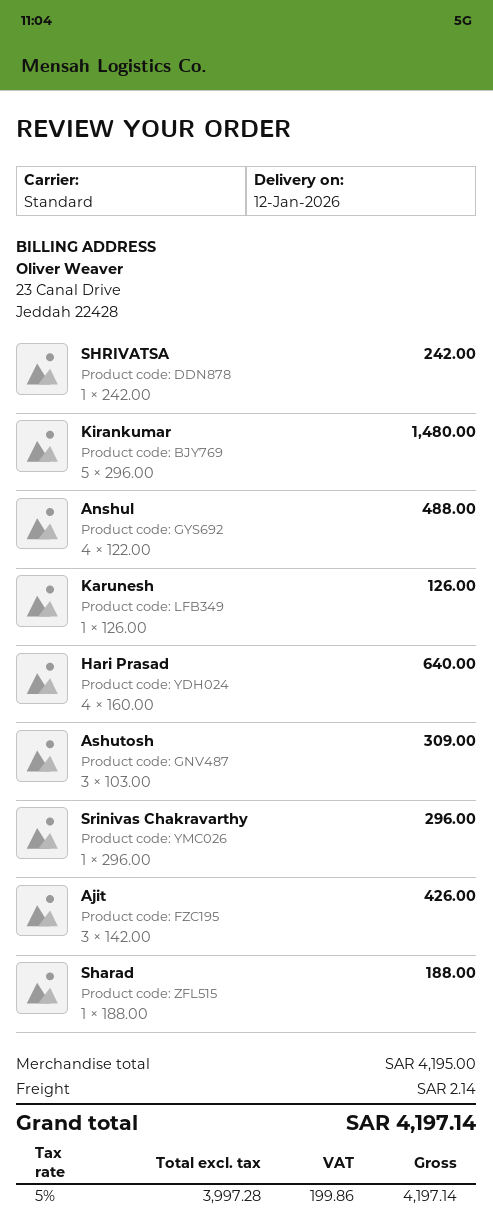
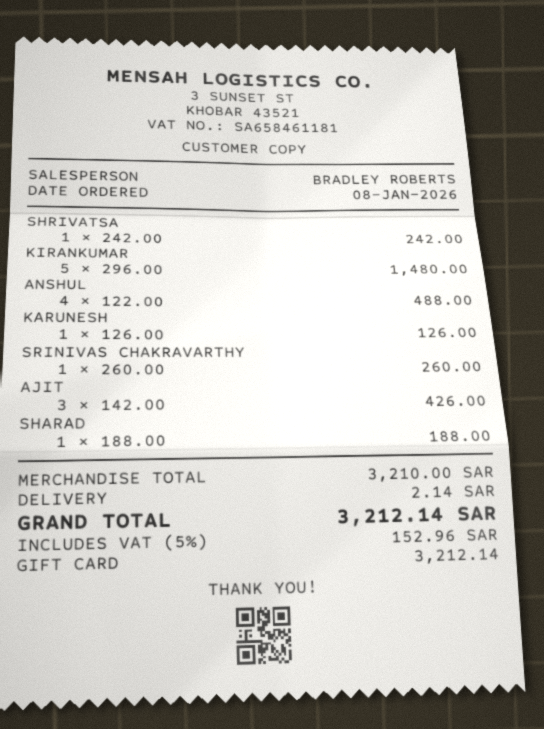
Hari Prasad: 4 x 160.00 = 640.00 -> none
Ashutosh: 3 x 103.00 = 309.00 -> none
Srinivas Chakravarthy: 1 x 296.00 = 296.00 -> 1 x 260.00 = 260.00
subtotal: 4195.00 -> 3210.00
tax: 5% = 199.86 -> 5% = 152.96
total: 4197.14 -> 3212.14

